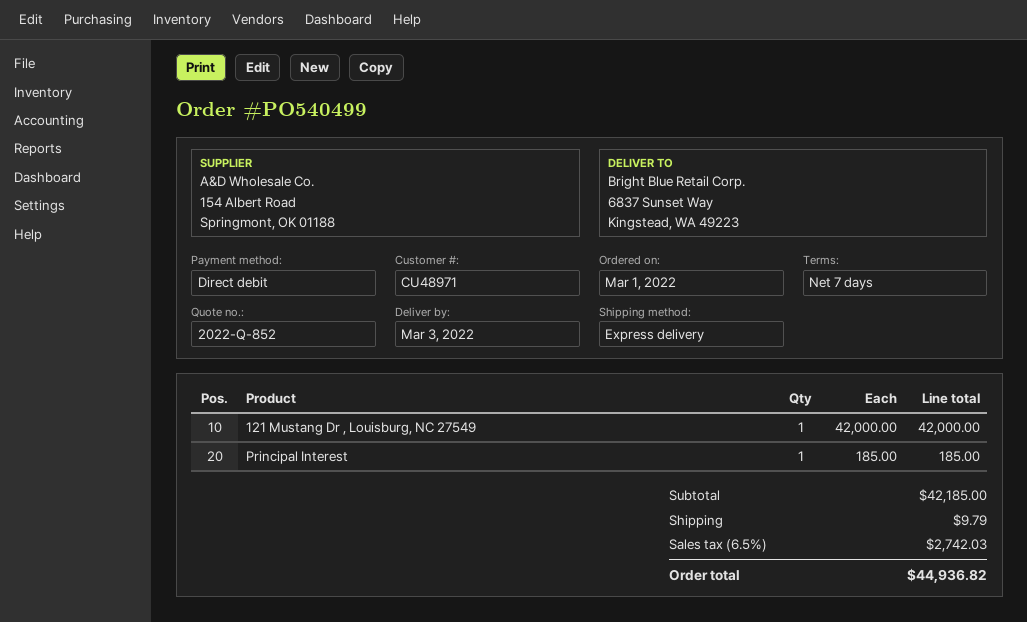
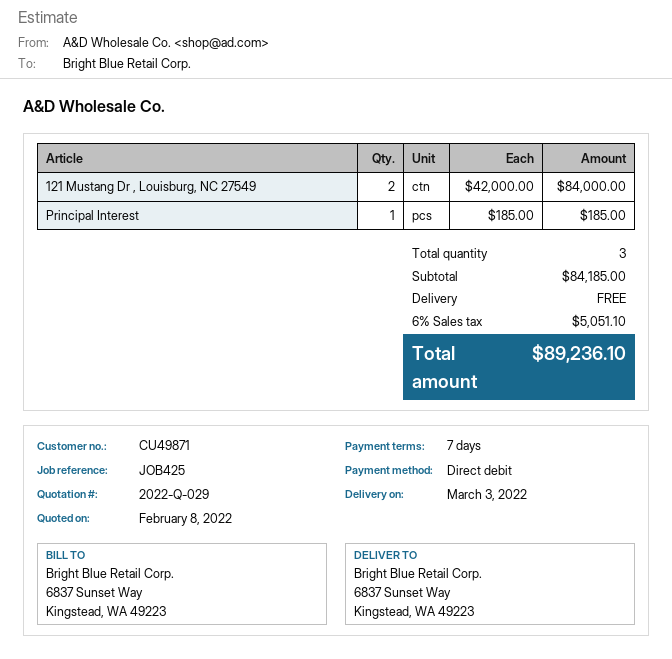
quote number: 2022-Q-852 -> 2022-Q-029
customer number: CU48971 -> CU49871
121 Mustang Dr , Louisburg, NC 27549: 1 x 42000.00 = 42000.00 -> 2 x 42000.00 = 84000.00
subtotal: 42185.00 -> 84185.00
shipping: 9.79 -> 0.00
tax: 6.5% = 2742.03 -> 6% = 5051.10
total: 44936.82 -> 89236.10

